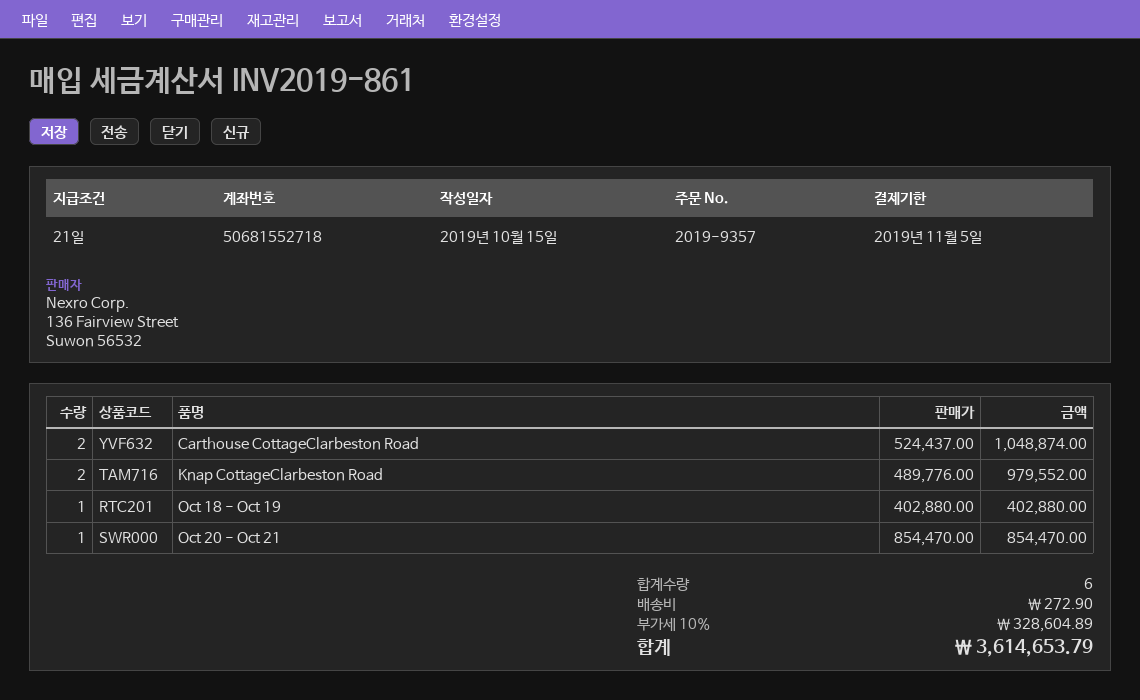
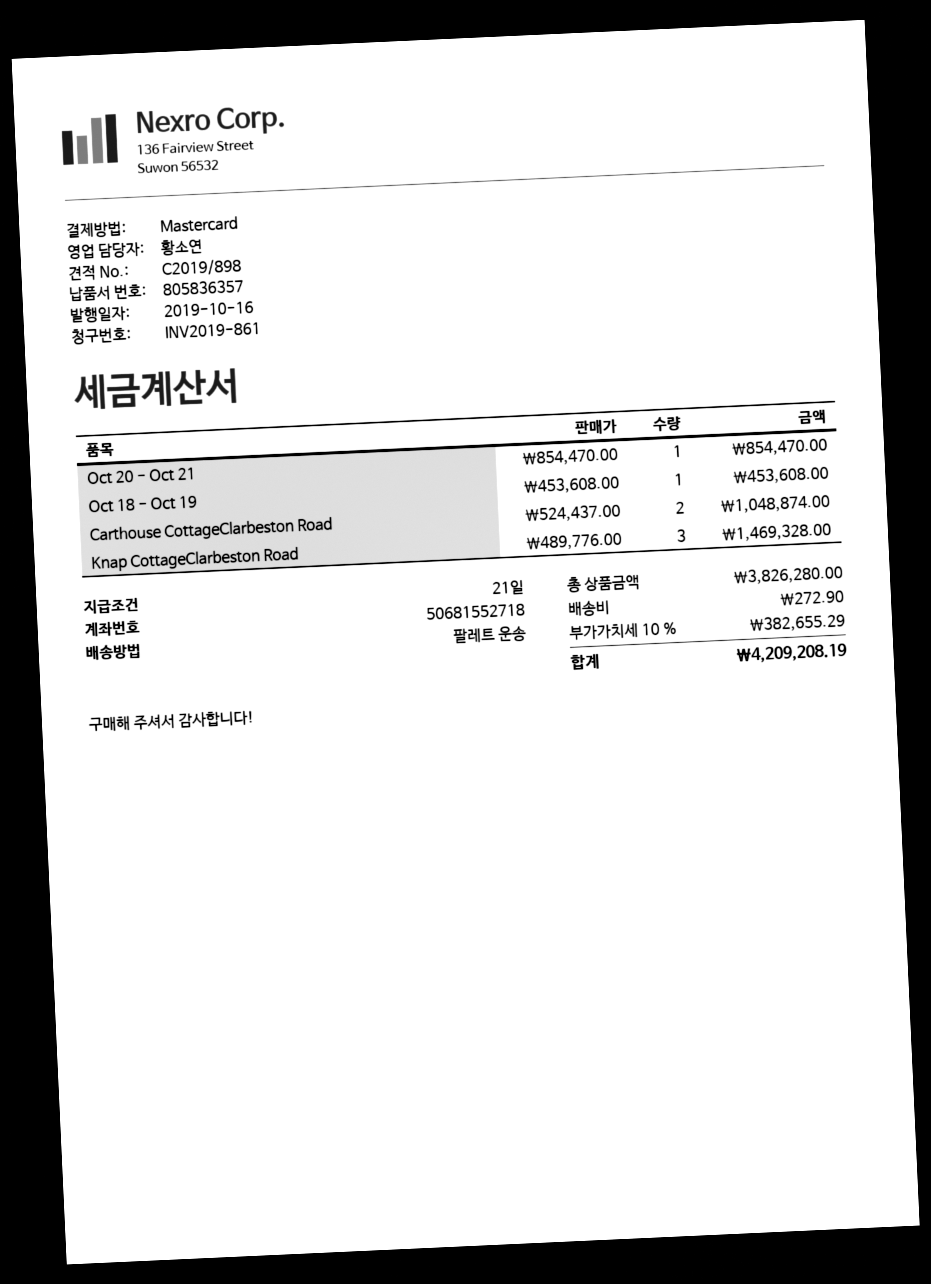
invoice date: 2019-10-15 -> 2019-10-16
Knap CottageClarbeston Road: 2 x 489776.00 = 979552.00 -> 3 x 489776.00 = 1469328.00
Oct 18 - Oct 19: 1 x 402880.00 = 402880.00 -> 1 x 453608.00 = 453608.00
tax: 10% = 328604.89 -> 10% = 382655.29
total: 3614653.79 -> 4209208.19

